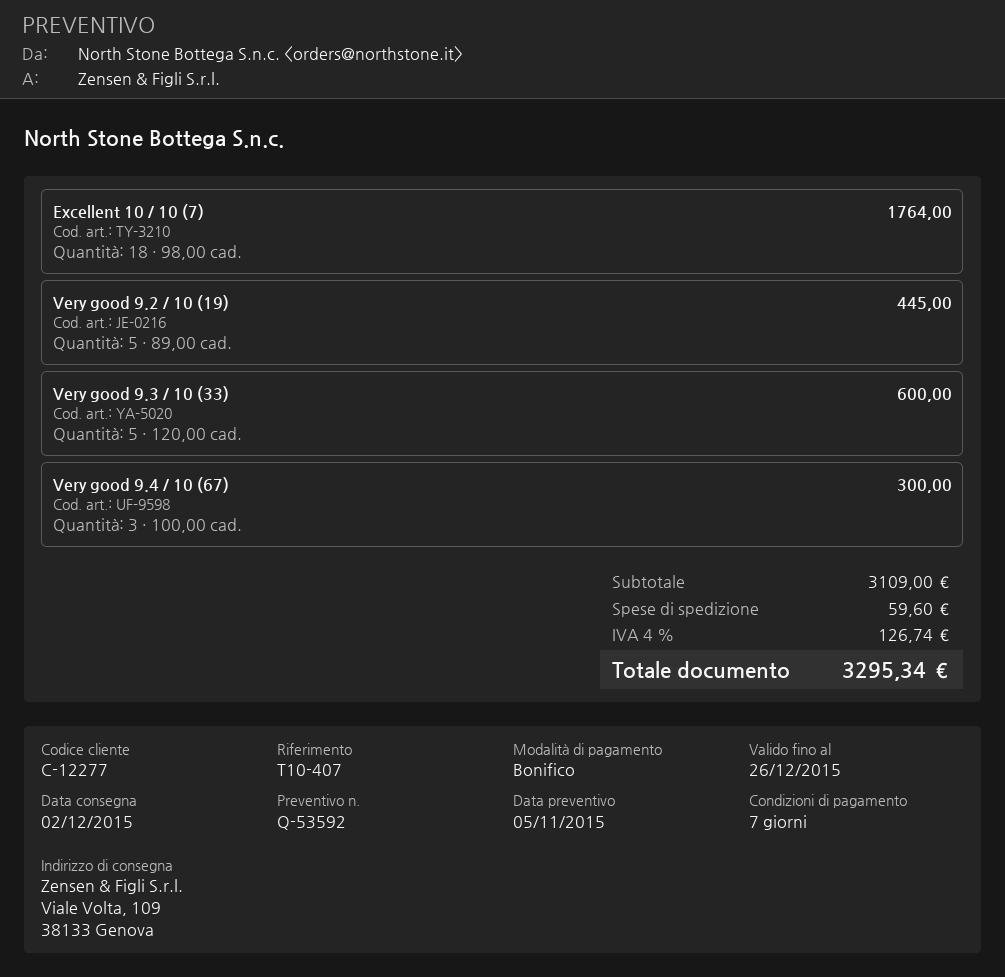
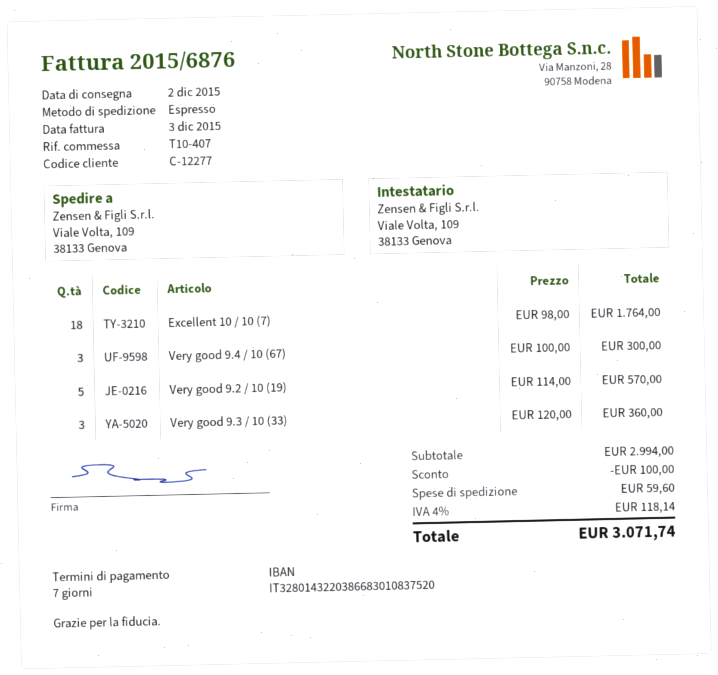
Very good 9.2 / 10 (19): 5 x 89.00 = 445.00 -> 5 x 114.00 = 570.00
Very good 9.3 / 10 (33): 5 x 120.00 = 600.00 -> 3 x 120.00 = 360.00
subtotal: 3109.00 -> 2994.00
discount: none -> 100.00
tax: 4% = 126.74 -> 4% = 118.14
total: 3295.34 -> 3071.74

